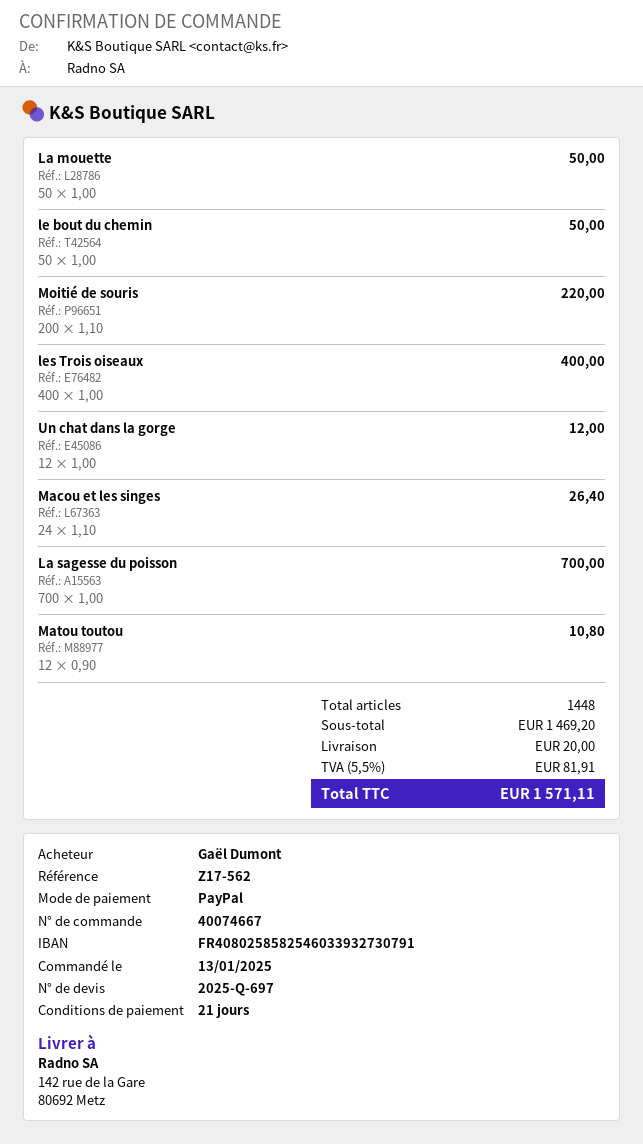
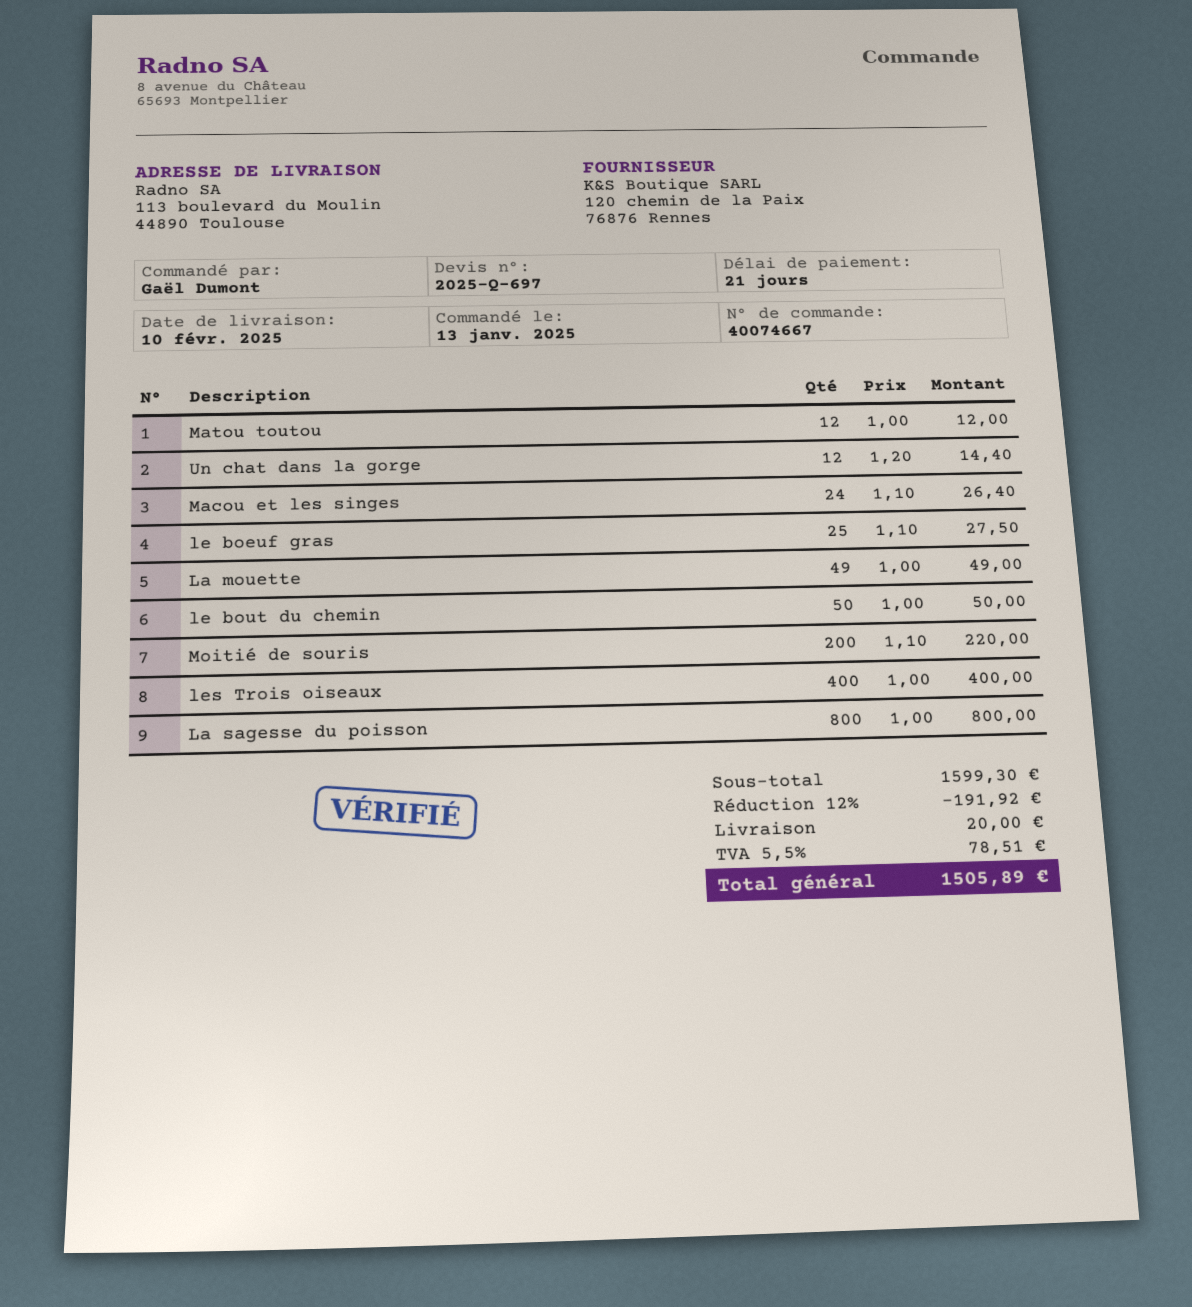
ship to: 142 rue de la Gare, 80692 Metz -> 113 boulevard du Moulin, 44890 Toulouse
La mouette: 50 x 1.00 = 50.00 -> 49 x 1.00 = 49.00
Un chat dans la gorge: 12 x 1.00 = 12.00 -> 12 x 1.20 = 14.40
La sagesse du poisson: 700 x 1.00 = 700.00 -> 800 x 1.00 = 800.00
Matou toutou: 12 x 0.90 = 10.80 -> 12 x 1.00 = 12.00
le boeuf gras: none -> 25 x 1.10 = 27.50
subtotal: 1469.20 -> 1599.30
discount: none -> 12% = 191.92
tax: 5.5% = 81.91 -> 5.5% = 78.51
total: 1571.11 -> 1505.89

